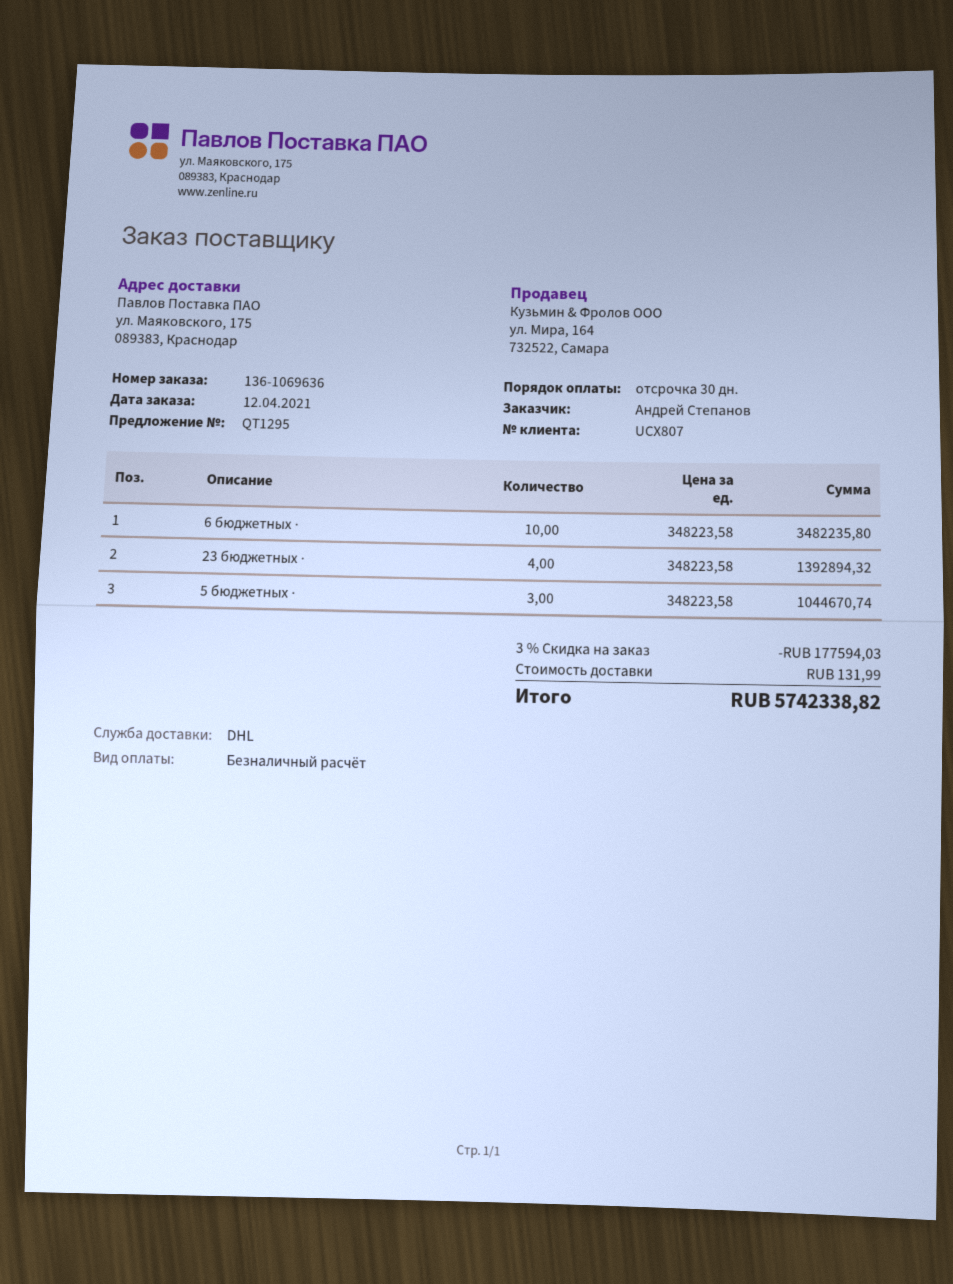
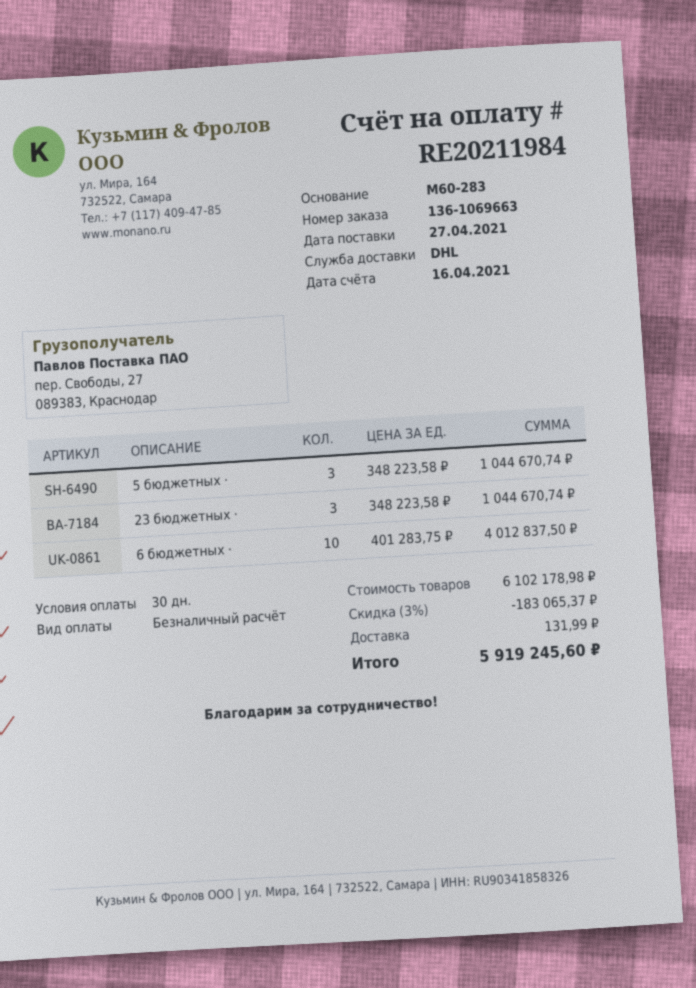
order number: 136-1069636 -> 136-1069663
ship to: ул. Маяковского, 175, 089383, Краснодар -> пер. Свободы, 27, 089383, Краснодар
6 бюджетных ·: 10 x 348223.58 = 3482235.80 -> 10 x 401283.75 = 4012837.50
23 бюджетных ·: 4 x 348223.58 = 1392894.32 -> 3 x 348223.58 = 1044670.74
discount: 3% = 177594.03 -> 3% = 183065.37
total: 5742338.82 -> 5919245.60

